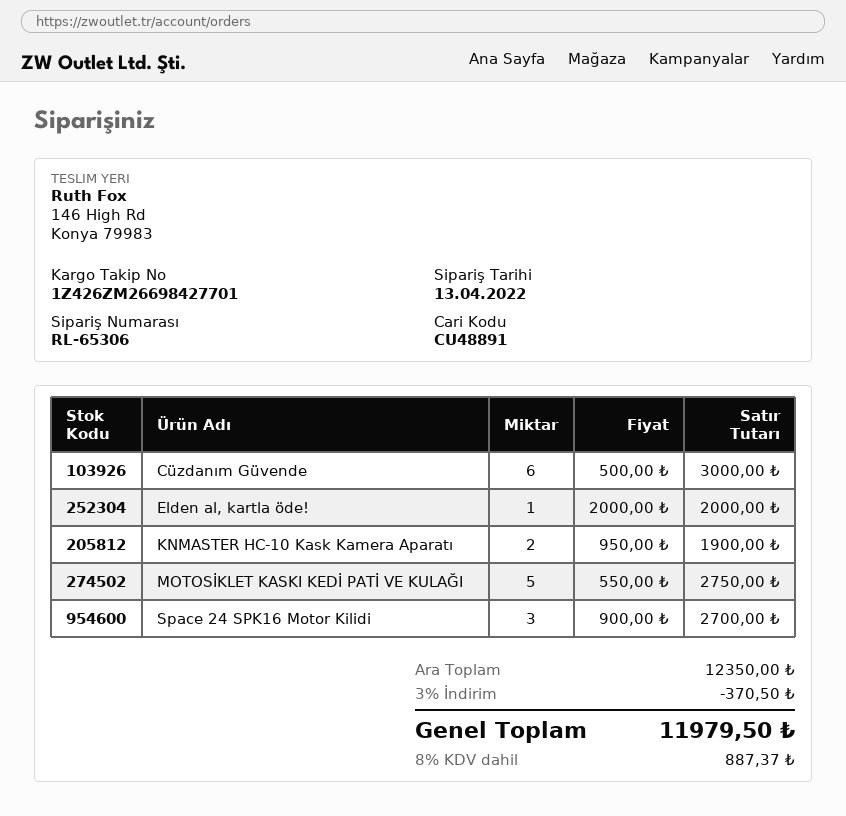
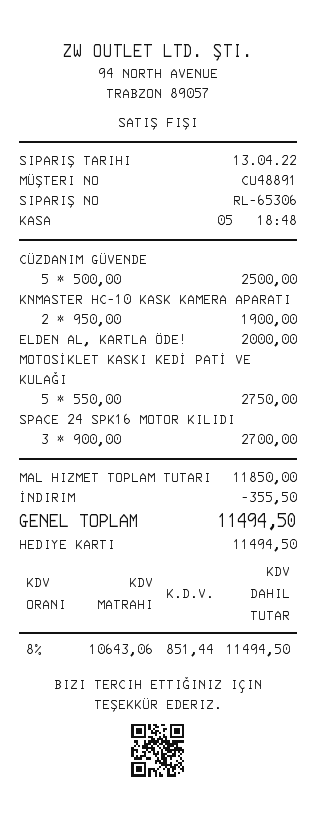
Cüzdanım Güvende: 6 x 500.00 = 3000.00 -> 5 x 500.00 = 2500.00
subtotal: 12350.00 -> 11850.00
discount: 370.50 -> 355.50
tax: 8% = 887.37 -> 8% = 851.44
total: 11979.50 -> 11494.50

